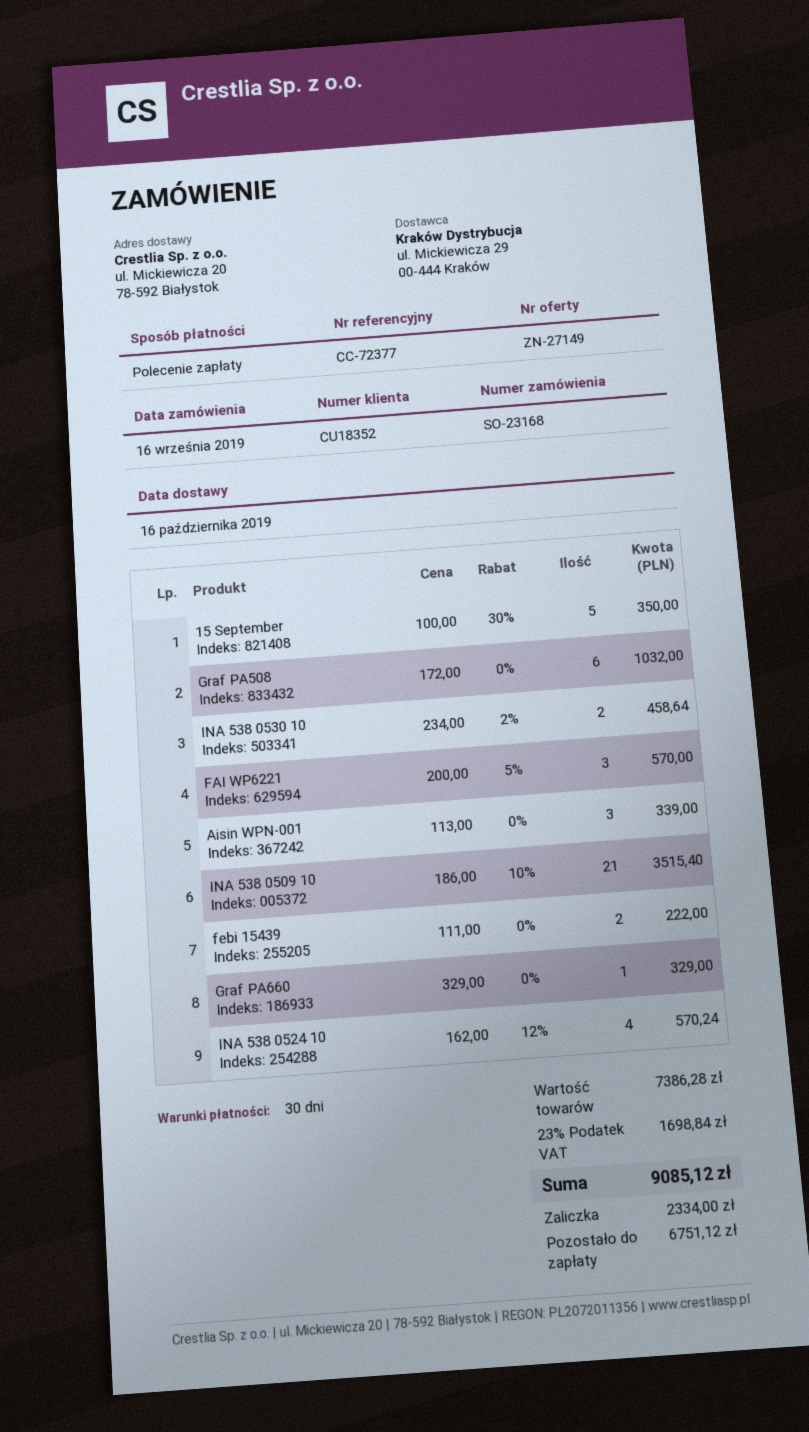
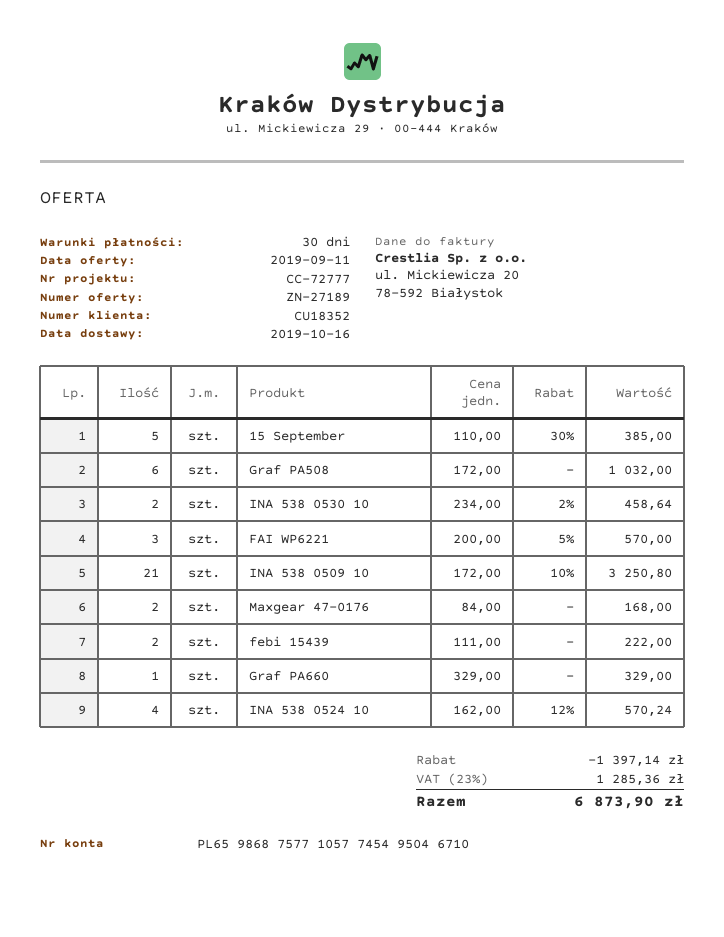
quote number: ZN-27149 -> ZN-27189
reference: CC-72377 -> CC-72777
15 September: 5 x 100.00 - 30% = 350.00 -> 5 x 110.00 - 30% = 385.00
Aisin WPN-001: 3 x 113.00 = 339.00 -> none
INA 538 0509 10: 21 x 186.00 - 10% = 3515.40 -> 21 x 172.00 - 10% = 3250.80
Maxgear 47-0176: none -> 2 x 84.00 = 168.00
discount: none -> 1397.14
tax: 23% = 1698.84 -> 23% = 1285.36
total: 9085.12 -> 6873.90

